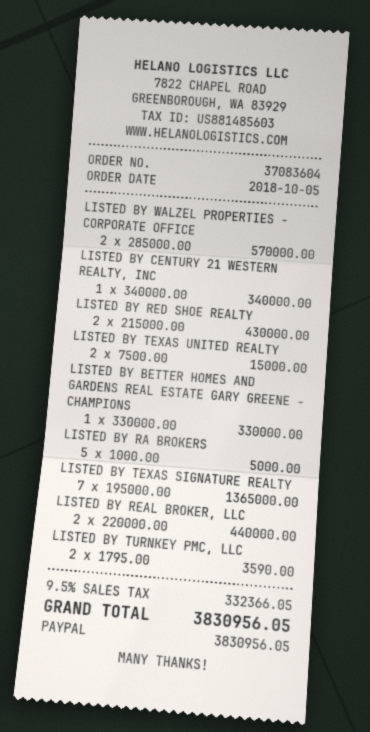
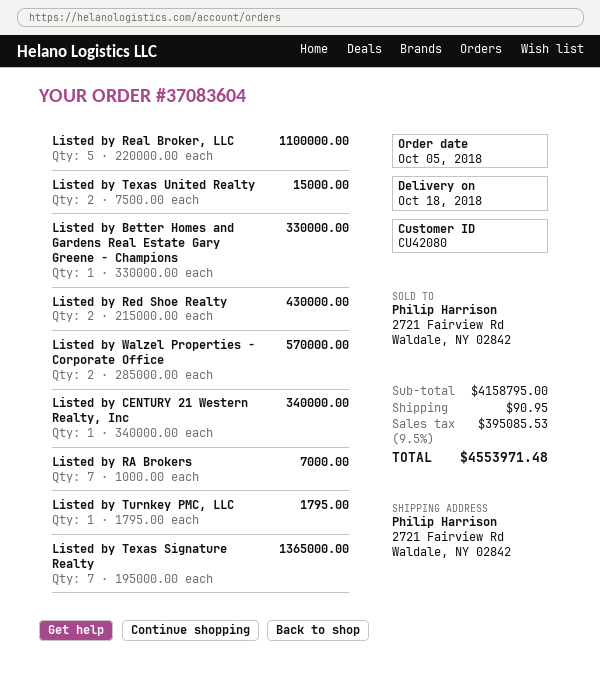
LISTED BY RA BROKERS: 5 x 1000.00 = 5000.00 -> 7 x 1000.00 = 7000.00
LISTED BY REAL BROKER, LLC: 2 x 220000.00 = 440000.00 -> 5 x 220000.00 = 1100000.00
LISTED BY TURNKEY PMC, LLC: 2 x 1795.00 = 3590.00 -> 1 x 1795.00 = 1795.00
shipping: none -> 90.95
tax: 9.5% = 332366.05 -> 9.5% = 395085.53
total: 3830956.05 -> 4553971.48

